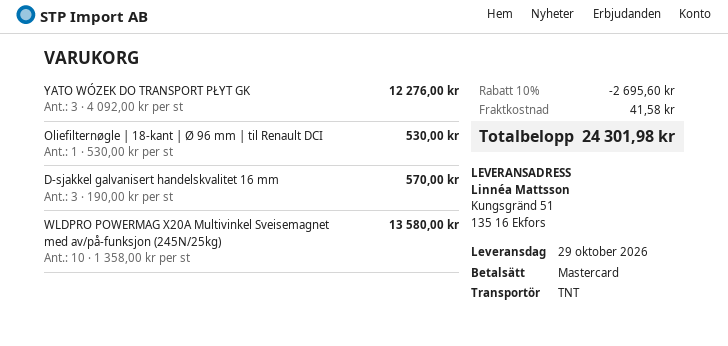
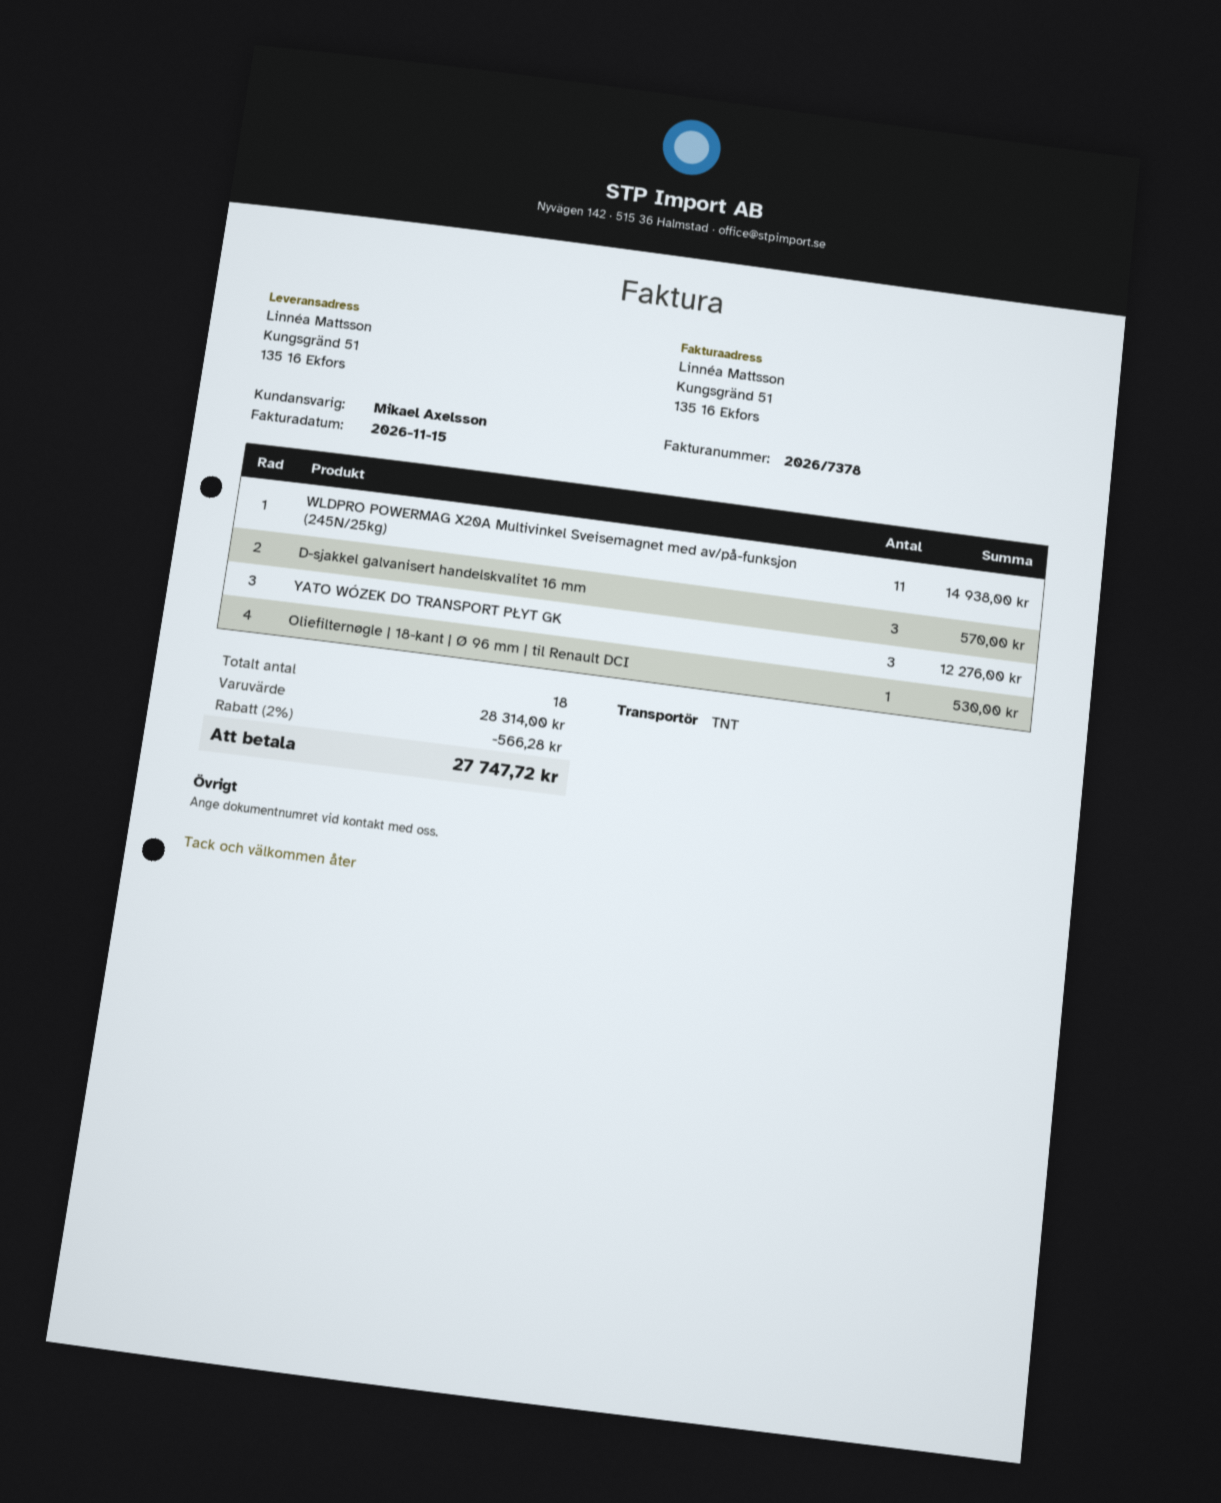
WLDPRO POWERMAG X20A Multivinkel Sveisemagnet med av/på-funksjon (245N/25kg): 10 for 13580.00 -> 11 for 14938.00
discount: 10% = 2695.60 -> 2% = 566.28
shipping: 41.58 -> none
total: 24301.98 -> 27747.72

